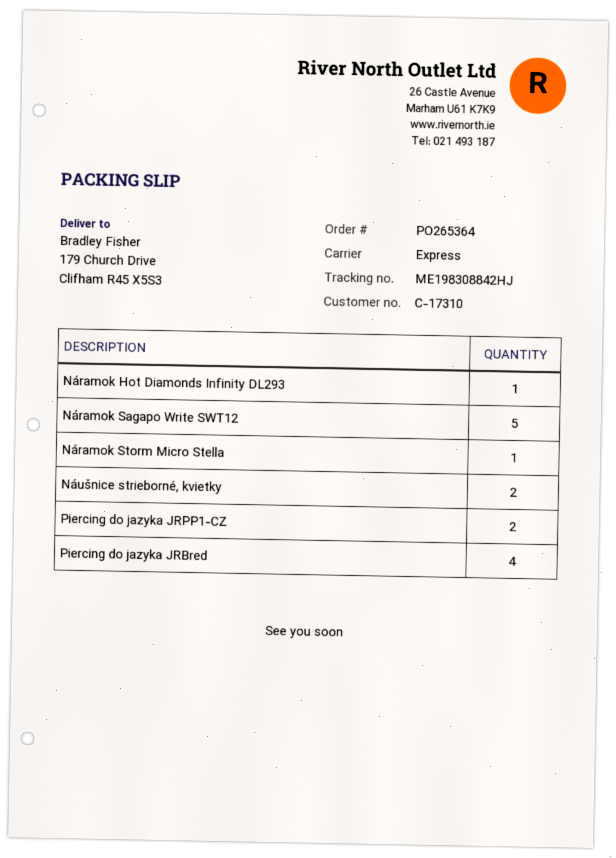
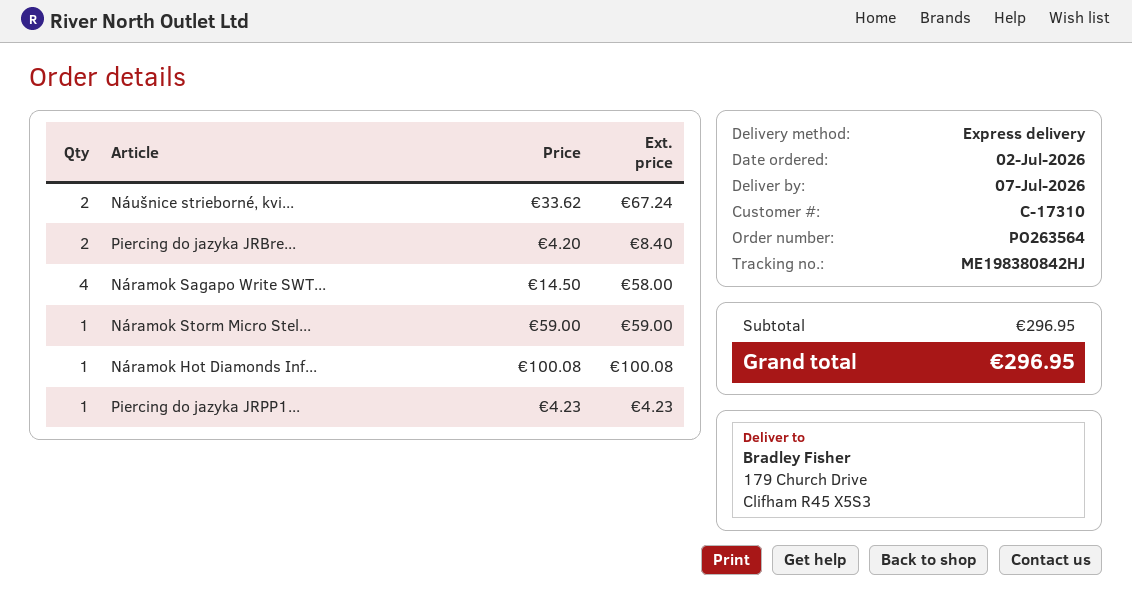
order number: PO265364 -> PO263564
tracking number: ME198308842HJ -> ME198380842HJ
Náramok Sagapo Write SWT12: 5 -> 4
Piercing do jazyka JRPP1-CZ: 2 -> 1
Piercing do jazyka JRBred: 4 -> 2

